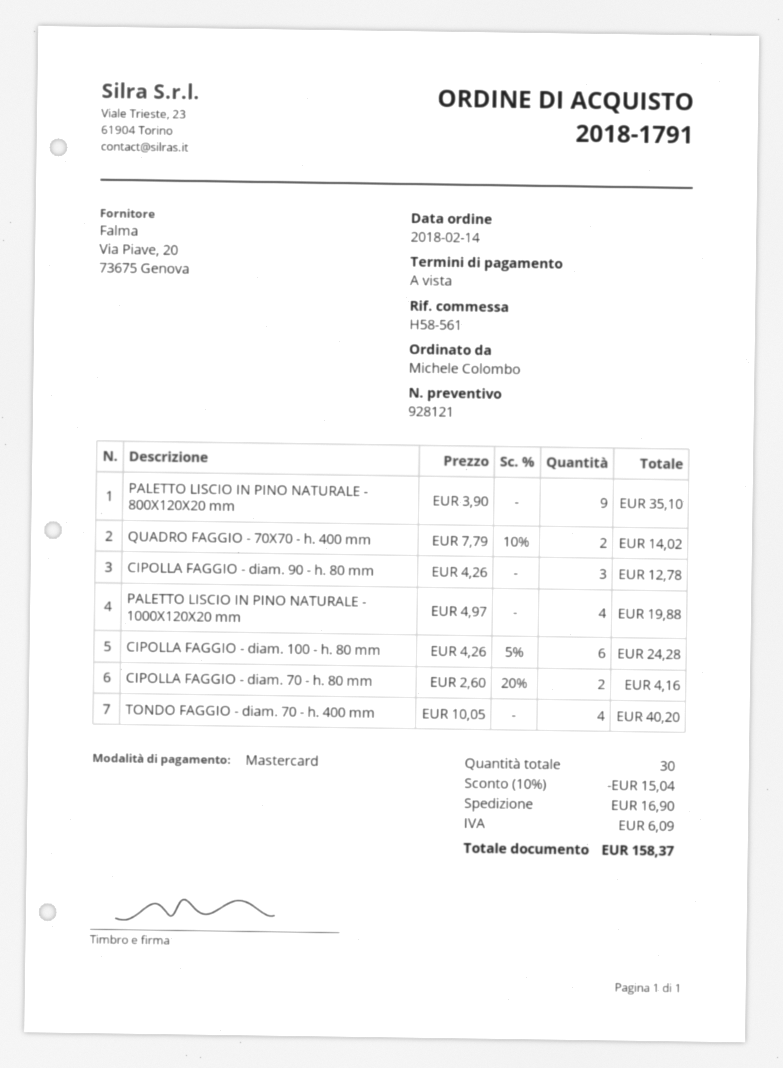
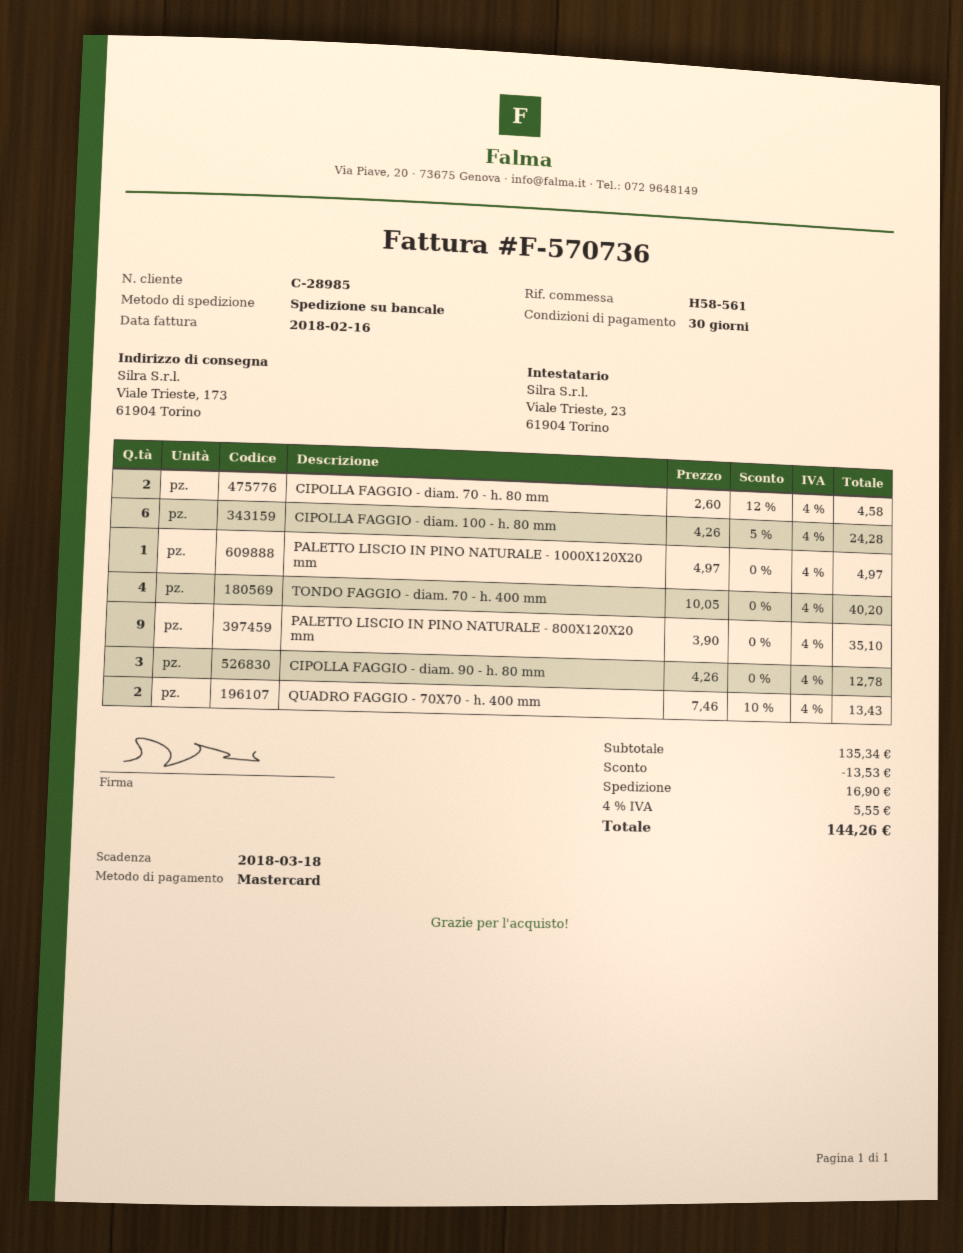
payment terms: on receipt -> 30 days
QUADRO FAGGIO - 70X70 - h. 400 mm: 2 x 7.79 - 10% = 14.02 -> 2 x 7.46 - 10% = 13.43
PALETTO LISCIO IN PINO NATURALE - 1000X120X20 mm: 4 x 4.97 = 19.88 -> 1 x 4.97 = 4.97
CIPOLLA FAGGIO - diam. 70 - h. 80 mm: 2 x 2.60 - 20% = 4.16 -> 2 x 2.60 - 12% = 4.58
discount: 15.04 -> 13.53
tax: 6.09 -> 5.55
total: 158.37 -> 144.26

